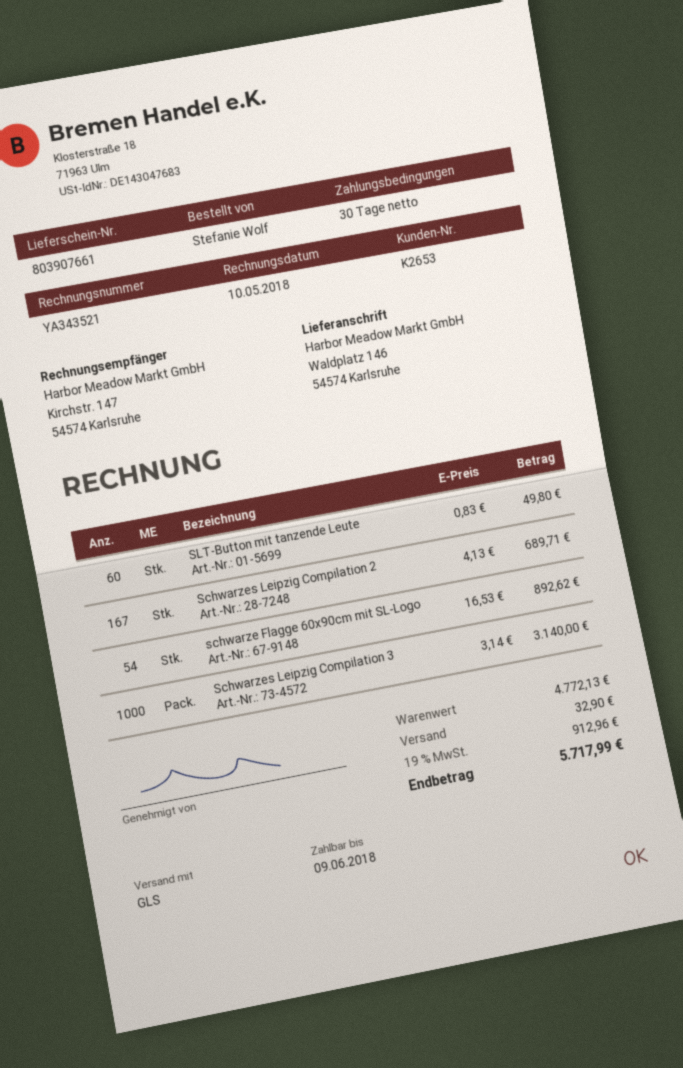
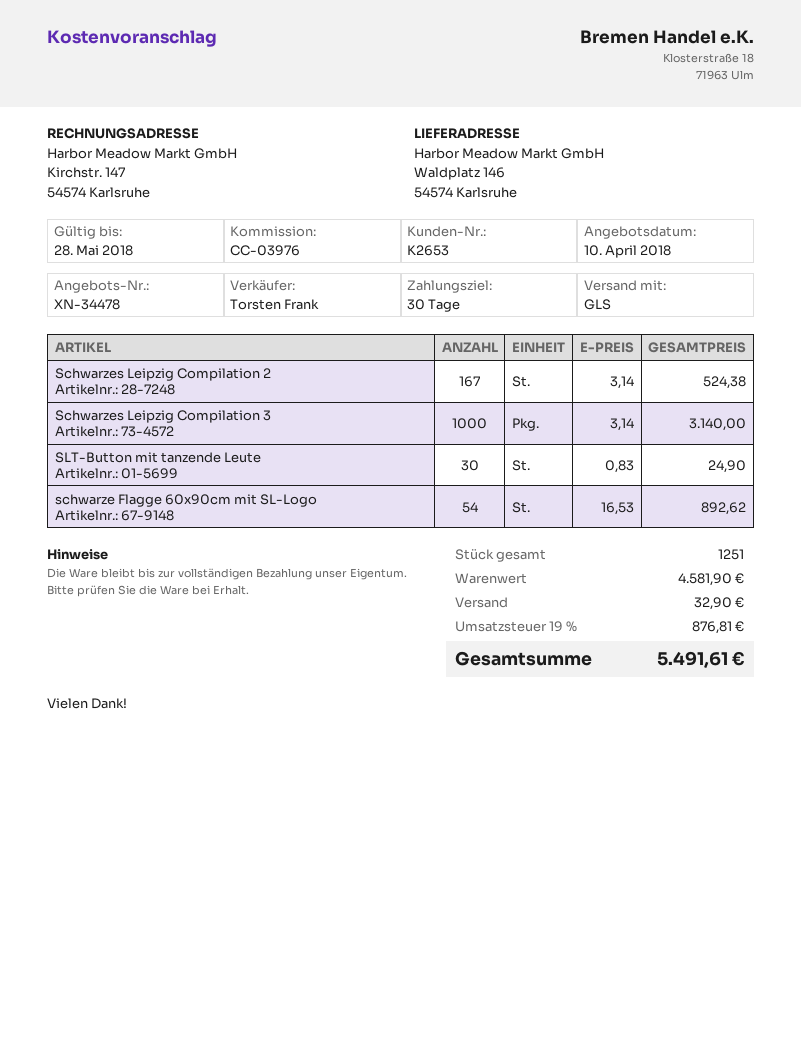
SLT-Button mit tanzende Leute: 60 x 0.83 = 49.80 -> 30 x 0.83 = 24.90
Schwarzes Leipzig Compilation 2: 167 x 4.13 = 689.71 -> 167 x 3.14 = 524.38
subtotal: 4772.13 -> 4581.90
tax: 19% = 912.96 -> 19% = 876.81
total: 5717.99 -> 5491.61

